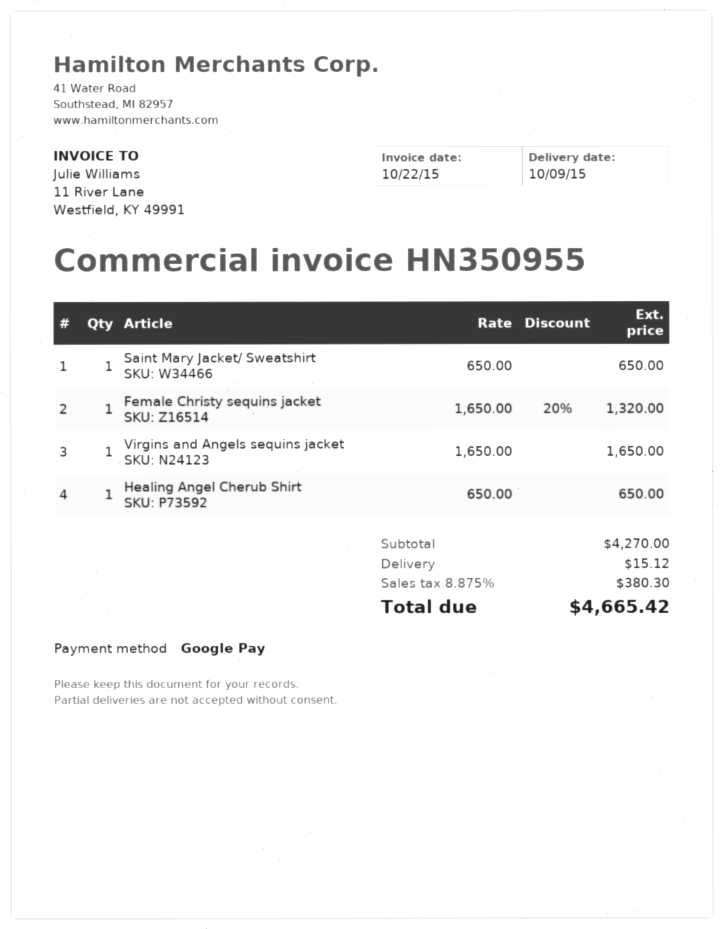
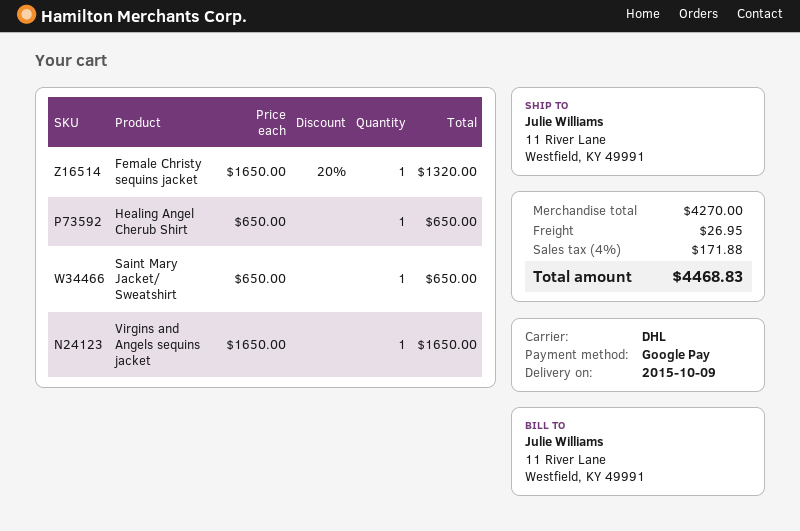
shipping: 15.12 -> 26.95
tax: 8.875% = 380.30 -> 4% = 171.88
total: 4665.42 -> 4468.83

